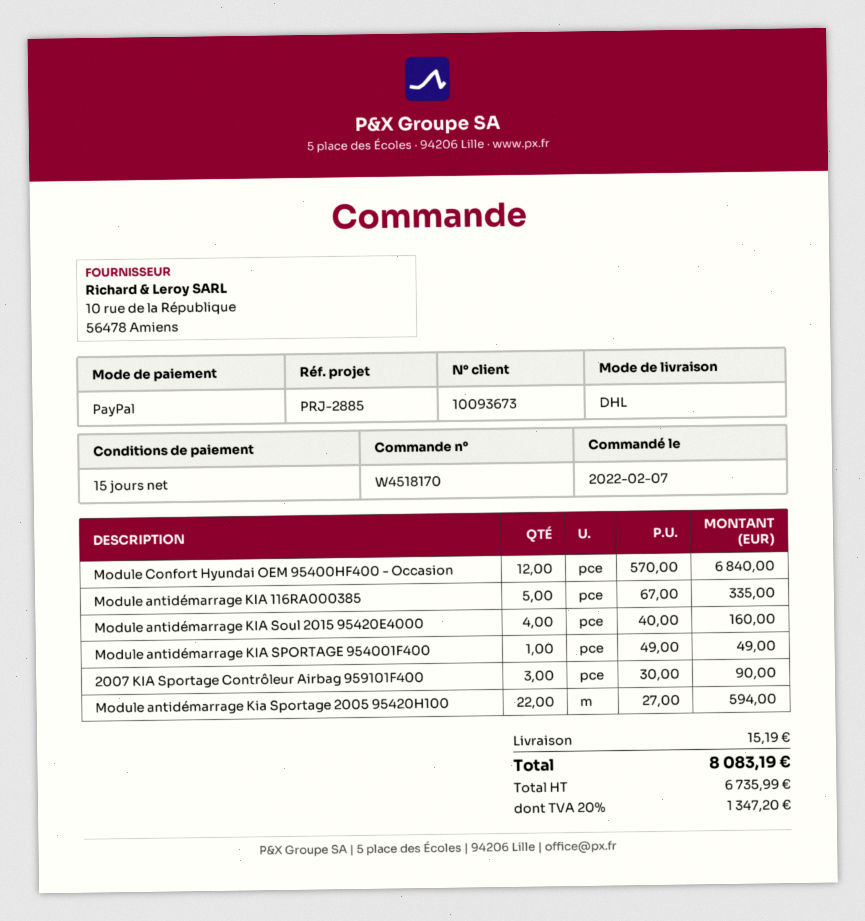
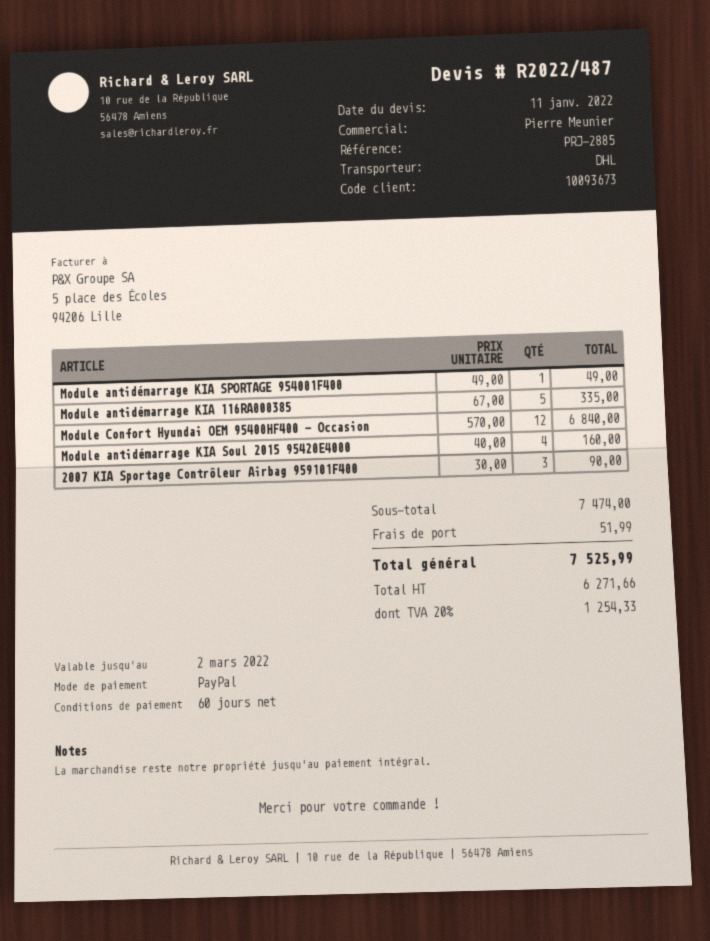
payment terms: 15 days -> 60 days
Module antidémarrage Kia Sportage 2005 95420H100: 22 x 27.00 = 594.00 -> none
shipping: 15.19 -> 51.99
net: 6735.99 -> 6271.66
tax: 20% = 1347.20 -> 20% = 1254.33
total: 8083.19 -> 7525.99

